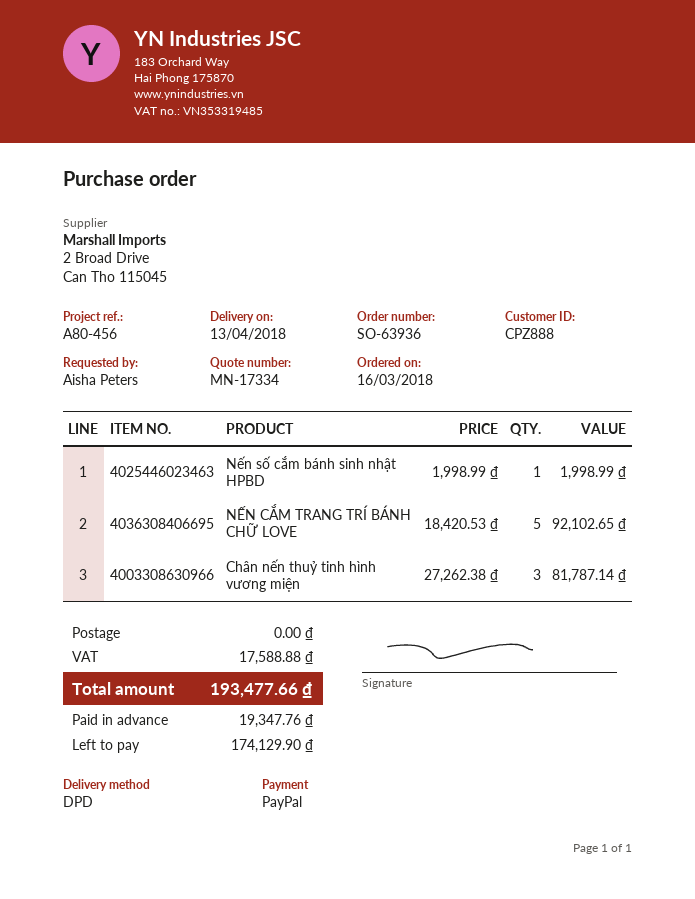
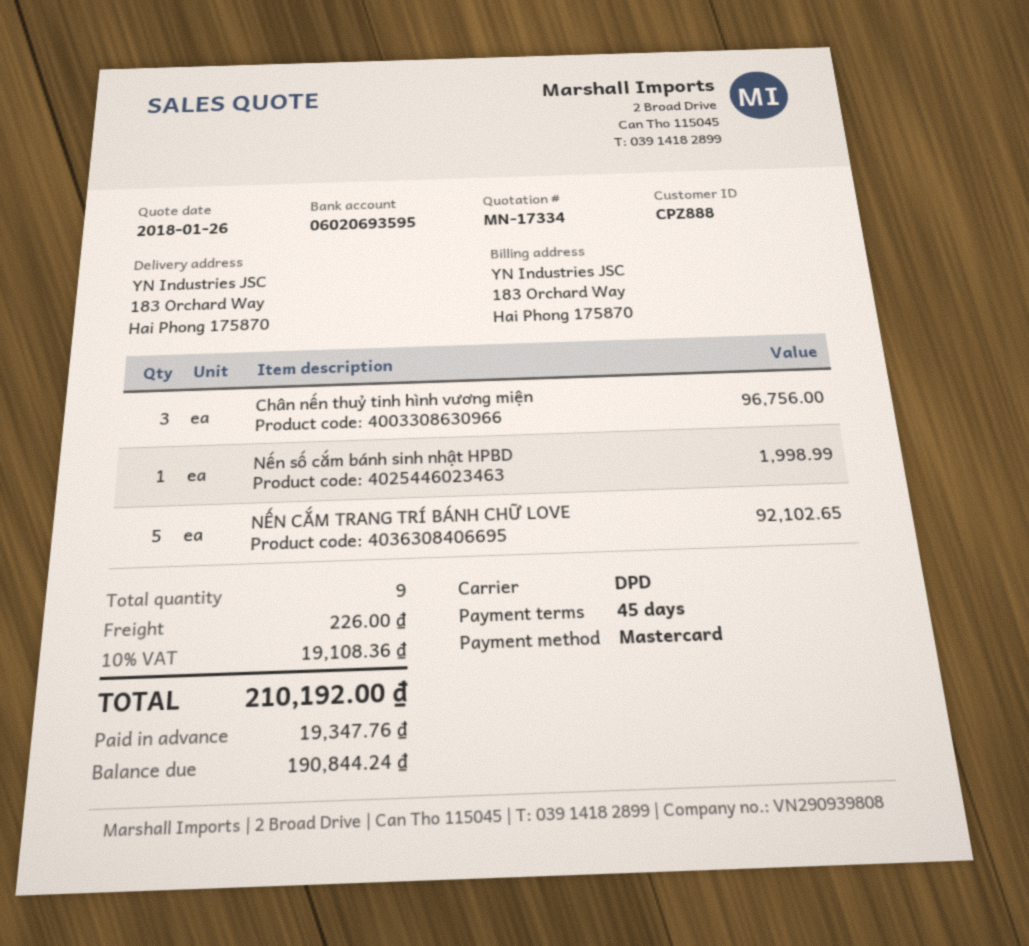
payment method: PayPal -> Mastercard
Chân nến thuỷ tinh hình vương miện: 3 for 81787.14 -> 3 for 96756.00
shipping: 0.00 -> 226.00
tax: 17588.88 -> 19108.36
total: 193477.66 -> 210192.00
balance: 174129.90 -> 190844.24

